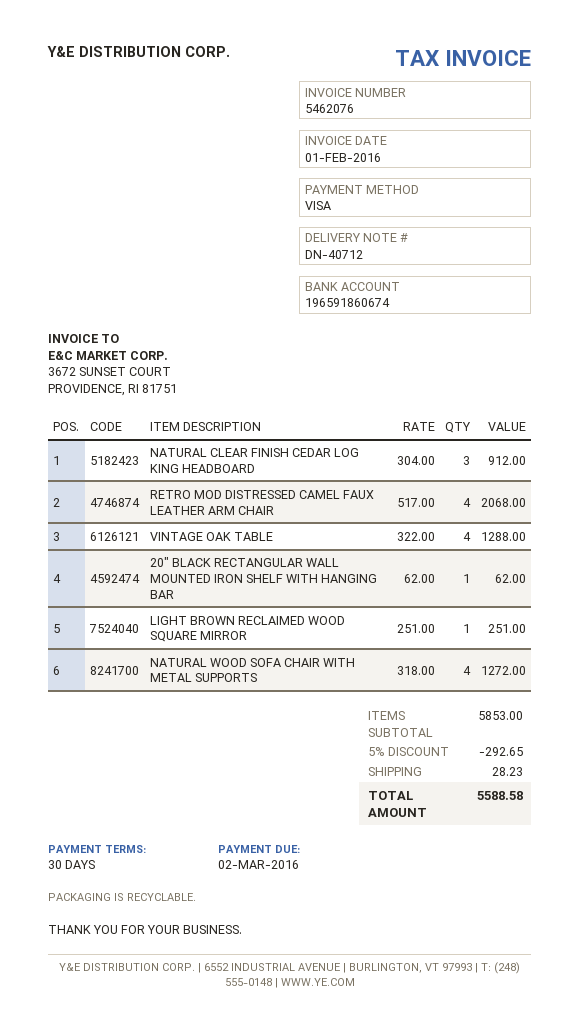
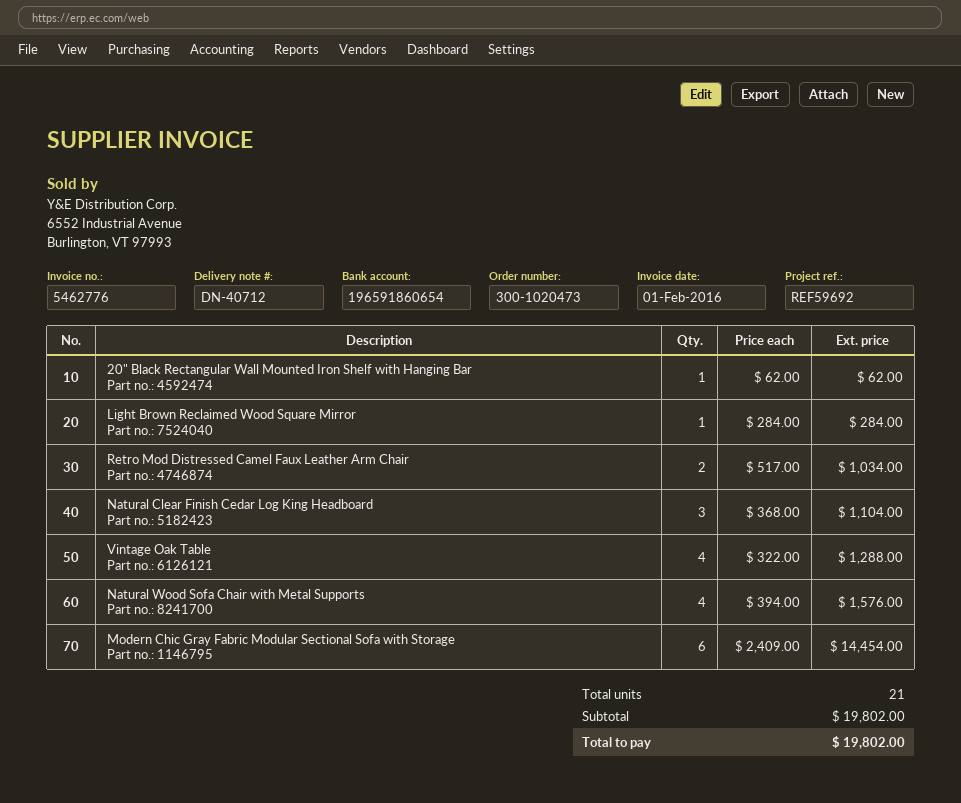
invoice number: 5462076 -> 5462776
bank account: 196591860674 -> 196591860654
NATURAL CLEAR FINISH CEDAR LOG KING HEADBOARD: 3 x 304.00 = 912.00 -> 3 x 368.00 = 1104.00
RETRO MOD DISTRESSED CAMEL FAUX LEATHER ARM CHAIR: 4 x 517.00 = 2068.00 -> 2 x 517.00 = 1034.00
LIGHT BROWN RECLAIMED WOOD SQUARE MIRROR: 1 x 251.00 = 251.00 -> 1 x 284.00 = 284.00
NATURAL WOOD SOFA CHAIR WITH METAL SUPPORTS: 4 x 318.00 = 1272.00 -> 4 x 394.00 = 1576.00
Modern Chic Gray Fabric Modular Sectional Sofa with Storage: none -> 6 x 2409.00 = 14454.00
subtotal: 5853.00 -> 19802.00
discount: 5% = 292.65 -> none
shipping: 28.23 -> none
total: 5588.58 -> 19802.00

